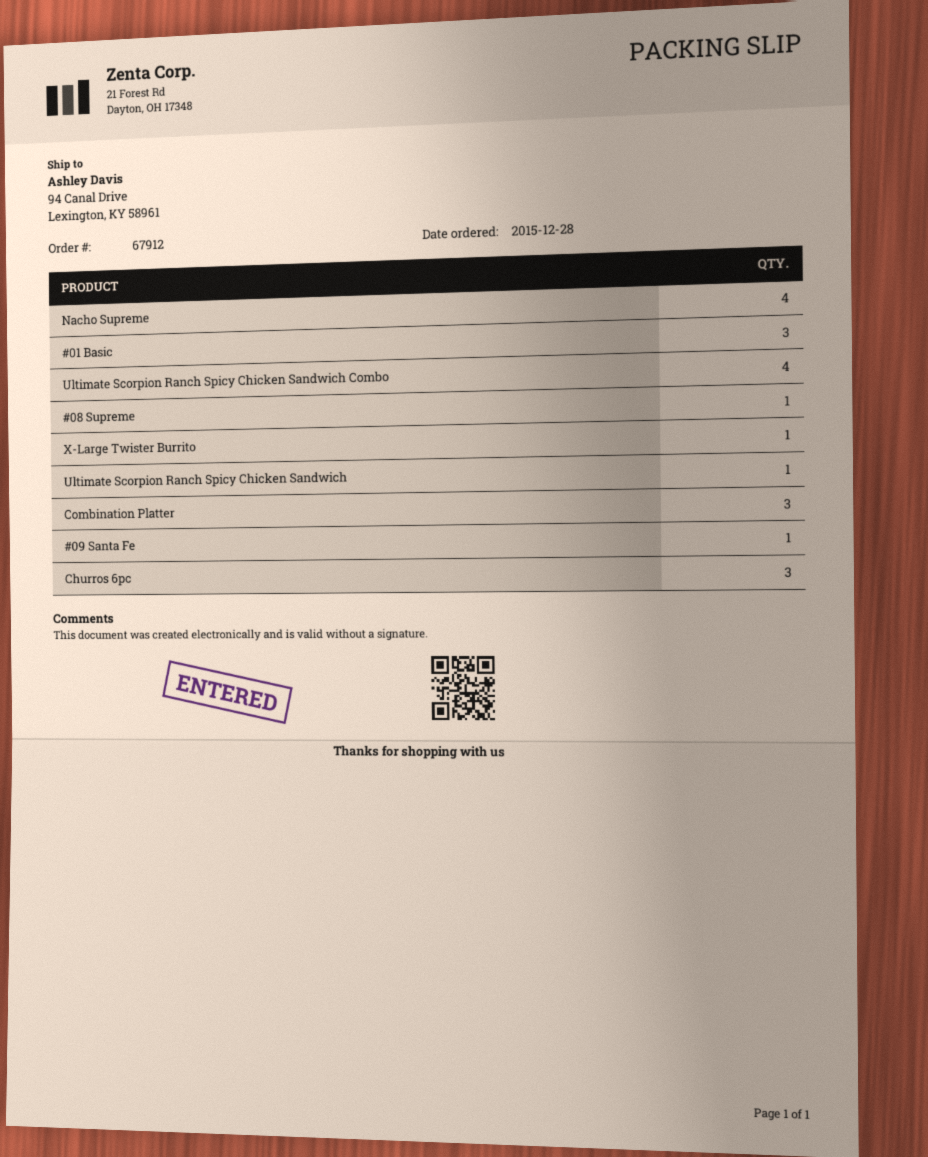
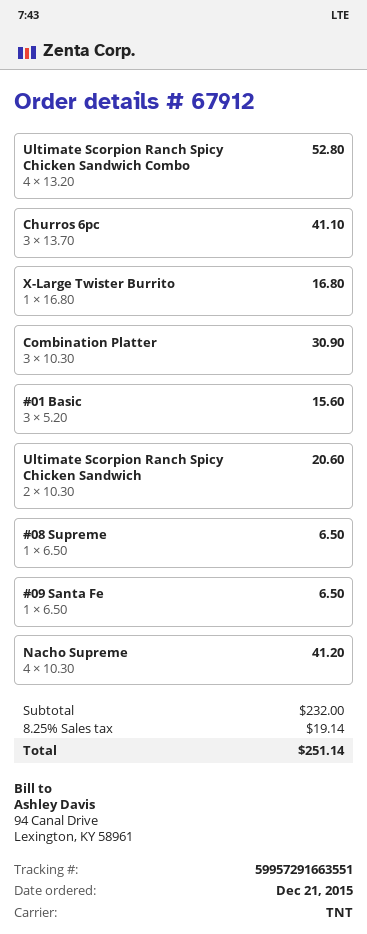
order date: 2015-12-28 -> 2015-12-21
Ultimate Scorpion Ranch Spicy Chicken Sandwich: 1 -> 2

